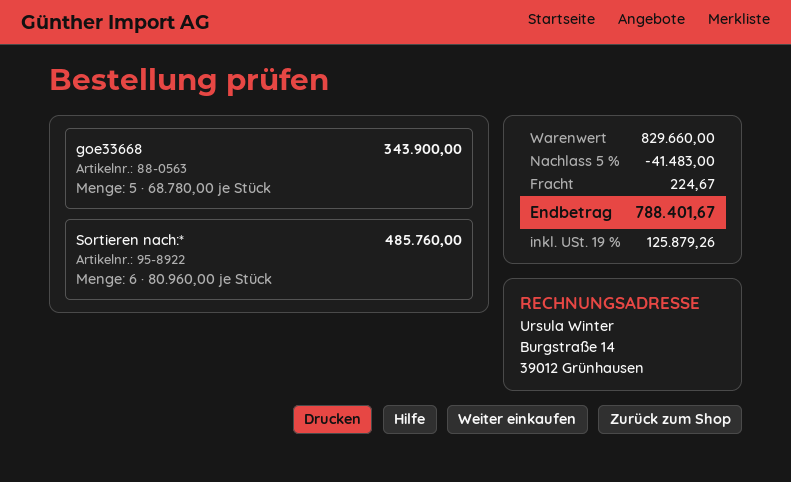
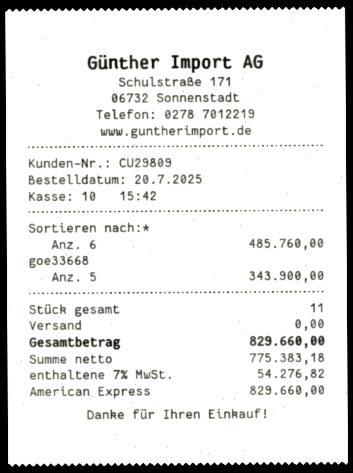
discount: 5% = 41483.00 -> none
shipping: 224.67 -> 0.00
tax: 19% = 125879.26 -> 7% = 54276.82
total: 788401.67 -> 829660.00

